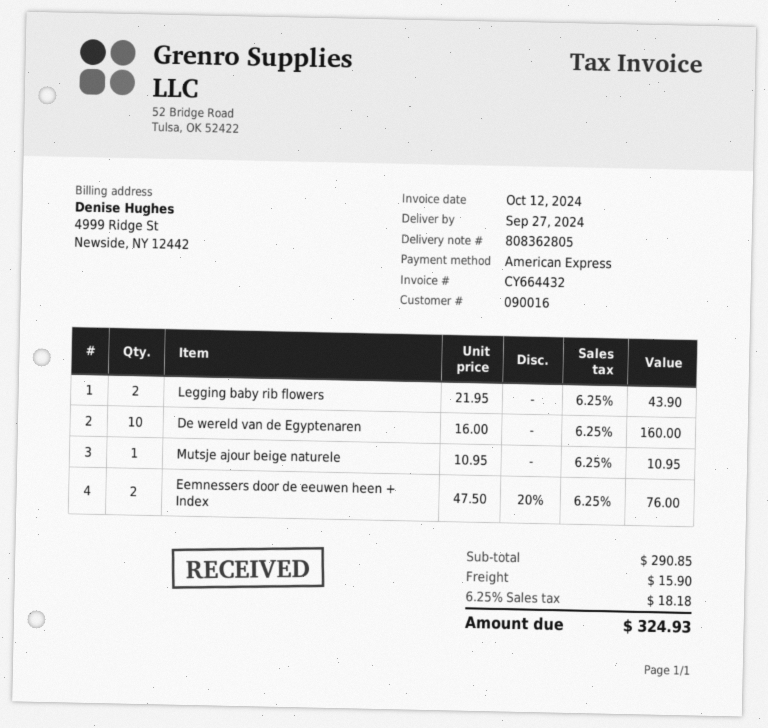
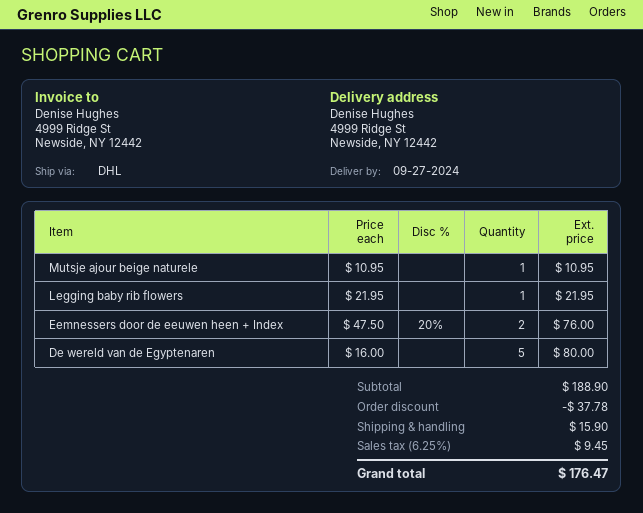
Legging baby rib flowers: 2 x 21.95 = 43.90 -> 1 x 21.95 = 21.95
De wereld van de Egyptenaren: 10 x 16.00 = 160.00 -> 5 x 16.00 = 80.00
subtotal: 290.85 -> 188.90
discount: none -> 37.78
tax: 6.25% = 18.18 -> 6.25% = 9.45
total: 324.93 -> 176.47

